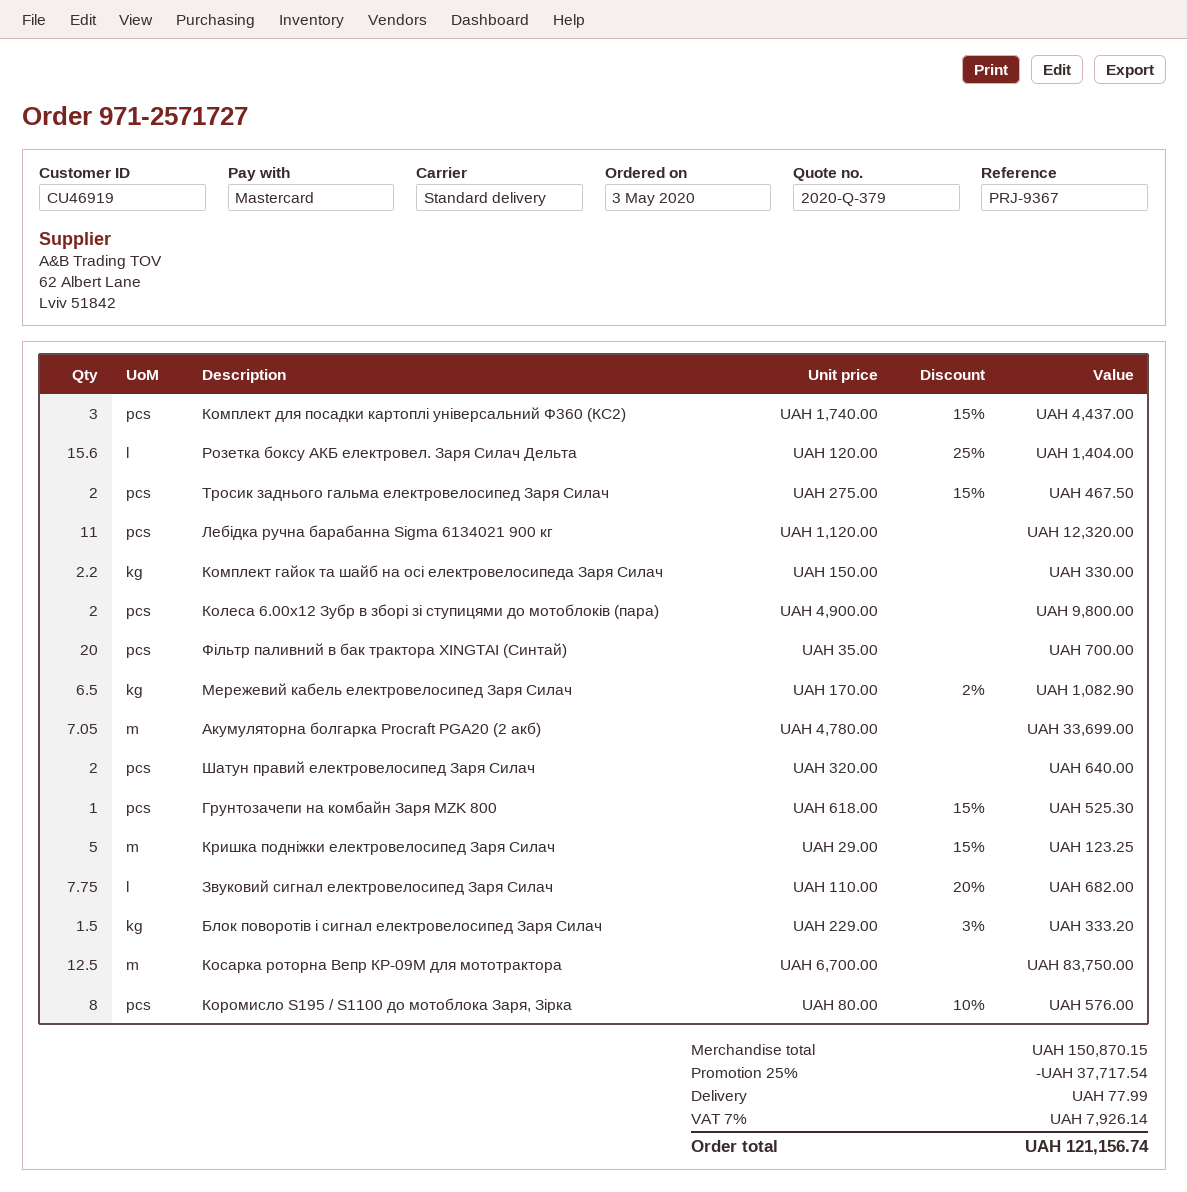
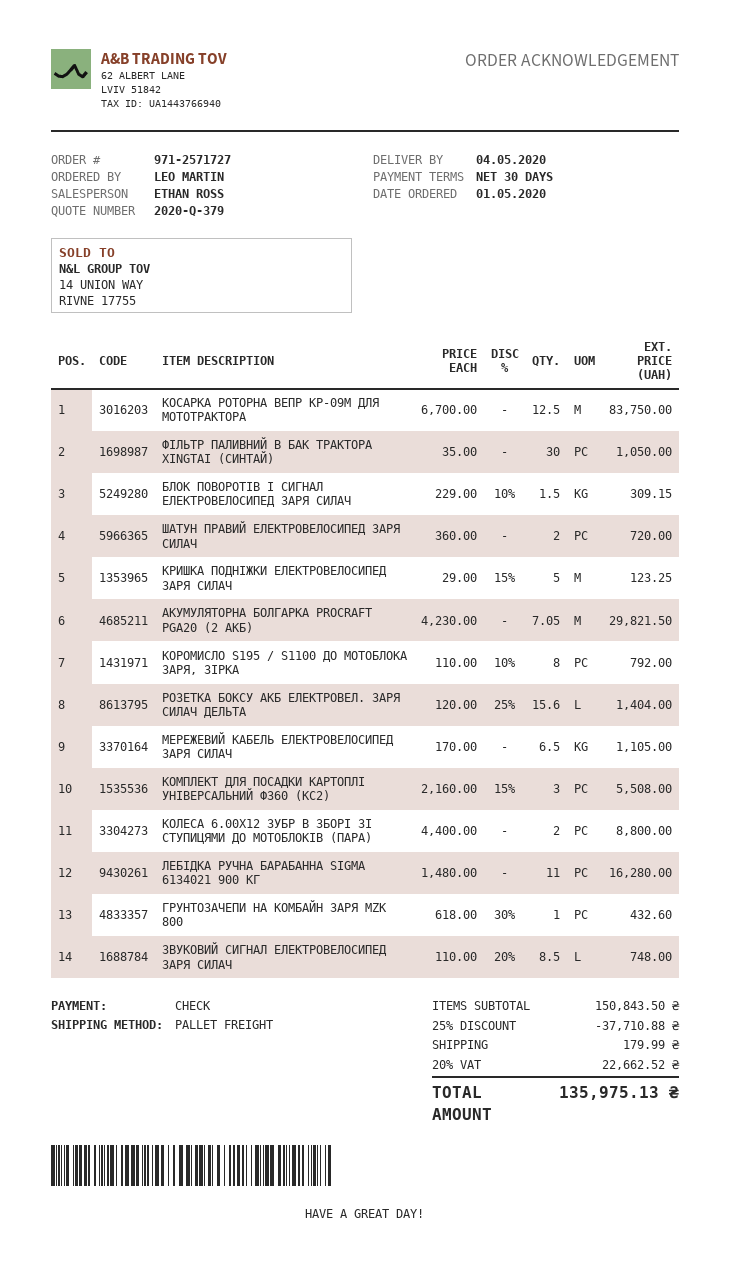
order date: 2020-05-03 -> 2020-05-01
payment method: Mastercard -> cheque
shipping method: standard -> pallet freight
Комплект для посадки картоплі універсальний Ф360 (КС2): 3 x 1740.00 - 15% = 4437.00 -> 3 x 2160.00 - 15% = 5508.00
Тросик заднього гальма електровелосипед Заря Силач: 2 x 275.00 - 15% = 467.50 -> none
Лебідка ручна барабанна Sigma 6134021 900 кг: 11 x 1120.00 = 12320.00 -> 11 x 1480.00 = 16280.00
Комплект гайок та шайб на осі електровелосипеда Заря Силач: 2.2 x 150.00 = 330.00 -> none
Колеса 6.00х12 Зубр в зборі зі ступицями до мотоблоків (пара): 2 x 4900.00 = 9800.00 -> 2 x 4400.00 = 8800.00
Фільтр паливний в бак трактора XINGTAI (Синтай): 20 x 35.00 = 700.00 -> 30 x 35.00 = 1050.00
Мережевий кабель електровелосипед Заря Силач: 6.5 x 170.00 - 2% = 1082.90 -> 6.5 x 170.00 = 1105.00
Акумуляторна болгарка Procraft PGA20 (2 акб): 7.05 x 4780.00 = 33699.00 -> 7.05 x 4230.00 = 29821.50
Шатун правий електровелосипед Заря Силач: 2 x 320.00 = 640.00 -> 2 x 360.00 = 720.00
Грунтозачепи на комбайн Заря MZK 800: 1 x 618.00 - 15% = 525.30 -> 1 x 618.00 - 30% = 432.60
Звуковий сигнал електровелосипед Заря Силач: 7.75 x 110.00 - 20% = 682.00 -> 8.5 x 110.00 - 20% = 748.00
Блок поворотів і сигнал електровелосипед Заря Силач: 1.5 x 229.00 - 3% = 333.20 -> 1.5 x 229.00 - 10% = 309.15
Коромисло S195 / S1100 до мотоблока Заря, Зірка: 8 x 80.00 - 10% = 576.00 -> 8 x 110.00 - 10% = 792.00
subtotal: 150870.15 -> 150843.50
discount: 25% = 37717.54 -> 25% = 37710.88
shipping: 77.99 -> 179.99
tax: 7% = 7926.14 -> 20% = 22662.52
total: 121156.74 -> 135975.13

